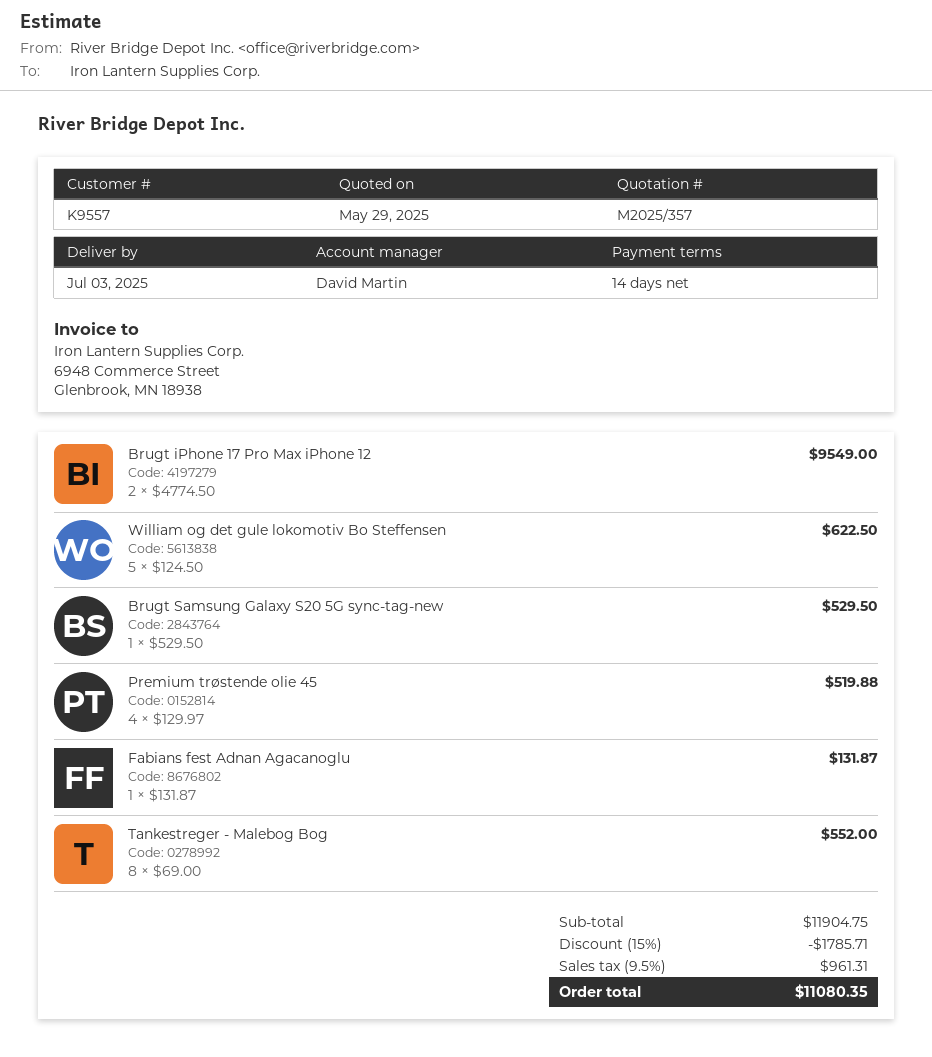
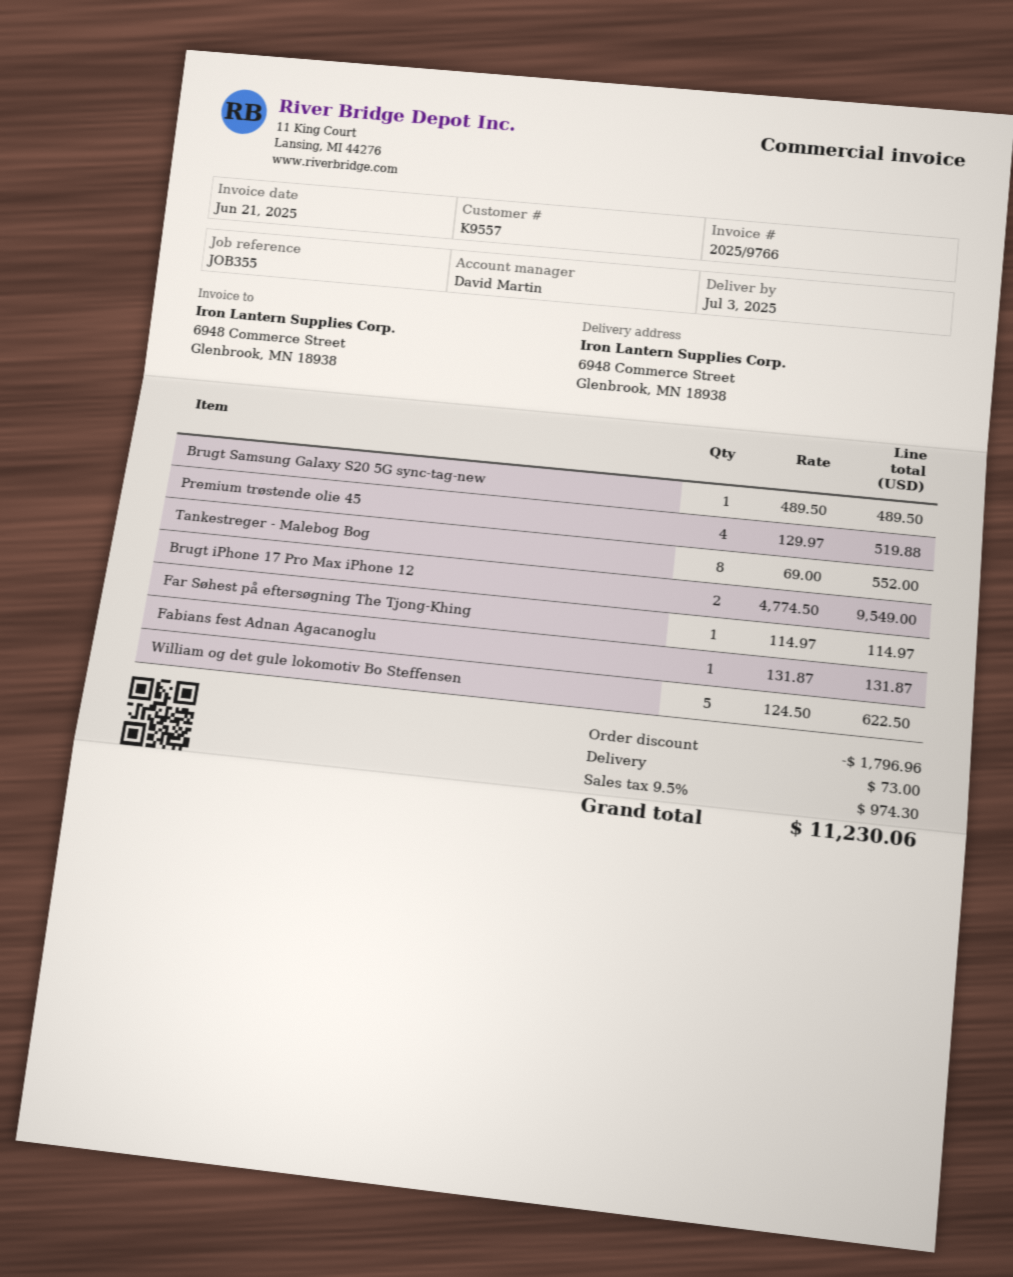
Brugt Samsung Galaxy S20 5G sync-tag-new: 1 x 529.50 = 529.50 -> 1 x 489.50 = 489.50
Far Søhest på eftersøgning The Tjong-Khing: none -> 1 x 114.97 = 114.97
discount: 1785.71 -> 1796.96
shipping: none -> 73.00
tax: 9.5% = 961.31 -> 9.5% = 974.30
total: 11080.35 -> 11230.06

